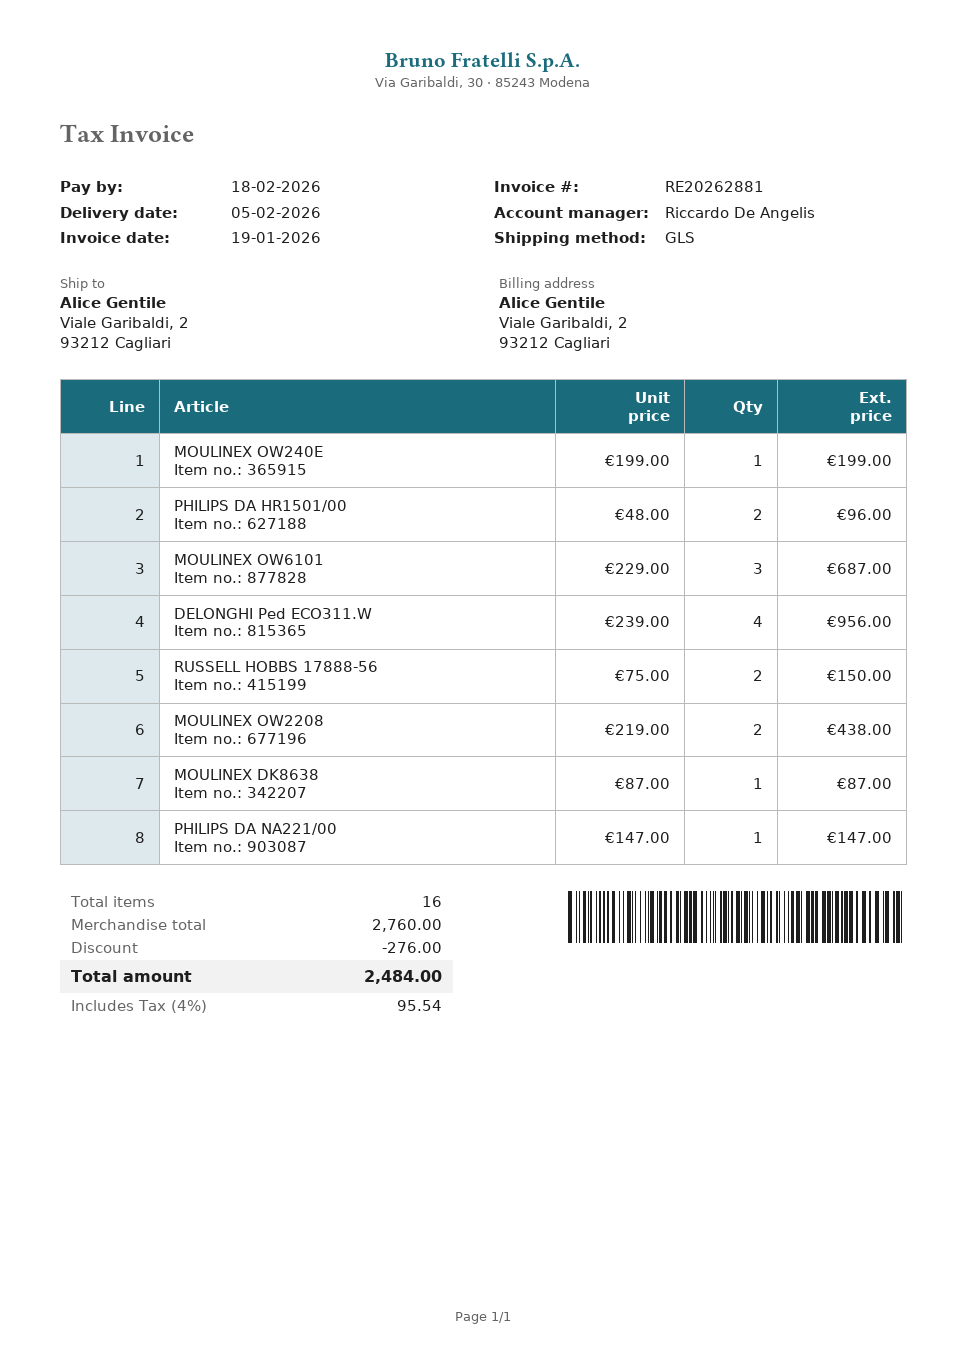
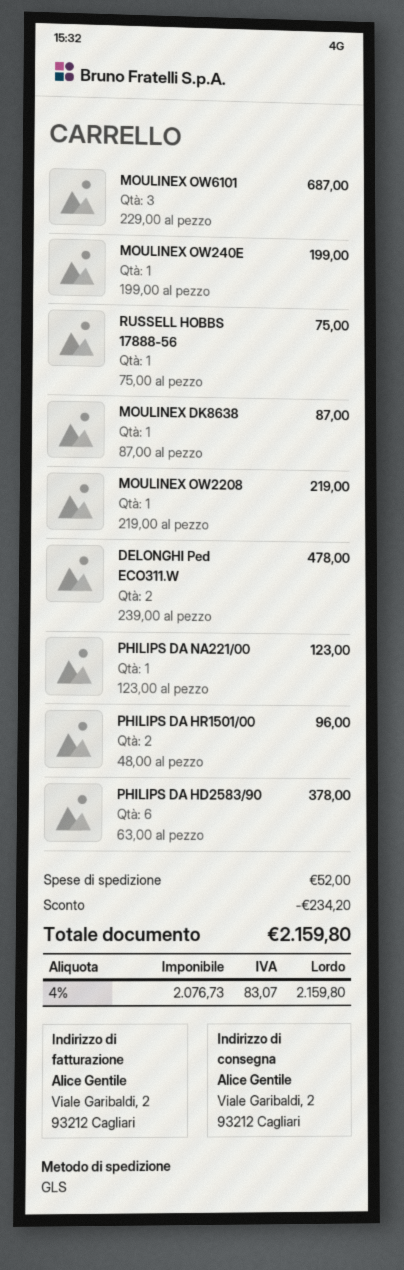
DELONGHI Ped ECO311.W: 4 x 239.00 = 956.00 -> 2 x 239.00 = 478.00
RUSSELL HOBBS 17888-56: 2 x 75.00 = 150.00 -> 1 x 75.00 = 75.00
MOULINEX OW2208: 2 x 219.00 = 438.00 -> 1 x 219.00 = 219.00
PHILIPS DA NA221/00: 1 x 147.00 = 147.00 -> 1 x 123.00 = 123.00
PHILIPS DA HD2583/90: none -> 6 x 63.00 = 378.00
discount: 276.00 -> 234.20
shipping: none -> 52.00
tax: 4% = 95.54 -> 4% = 83.07
total: 2484.00 -> 2159.80

